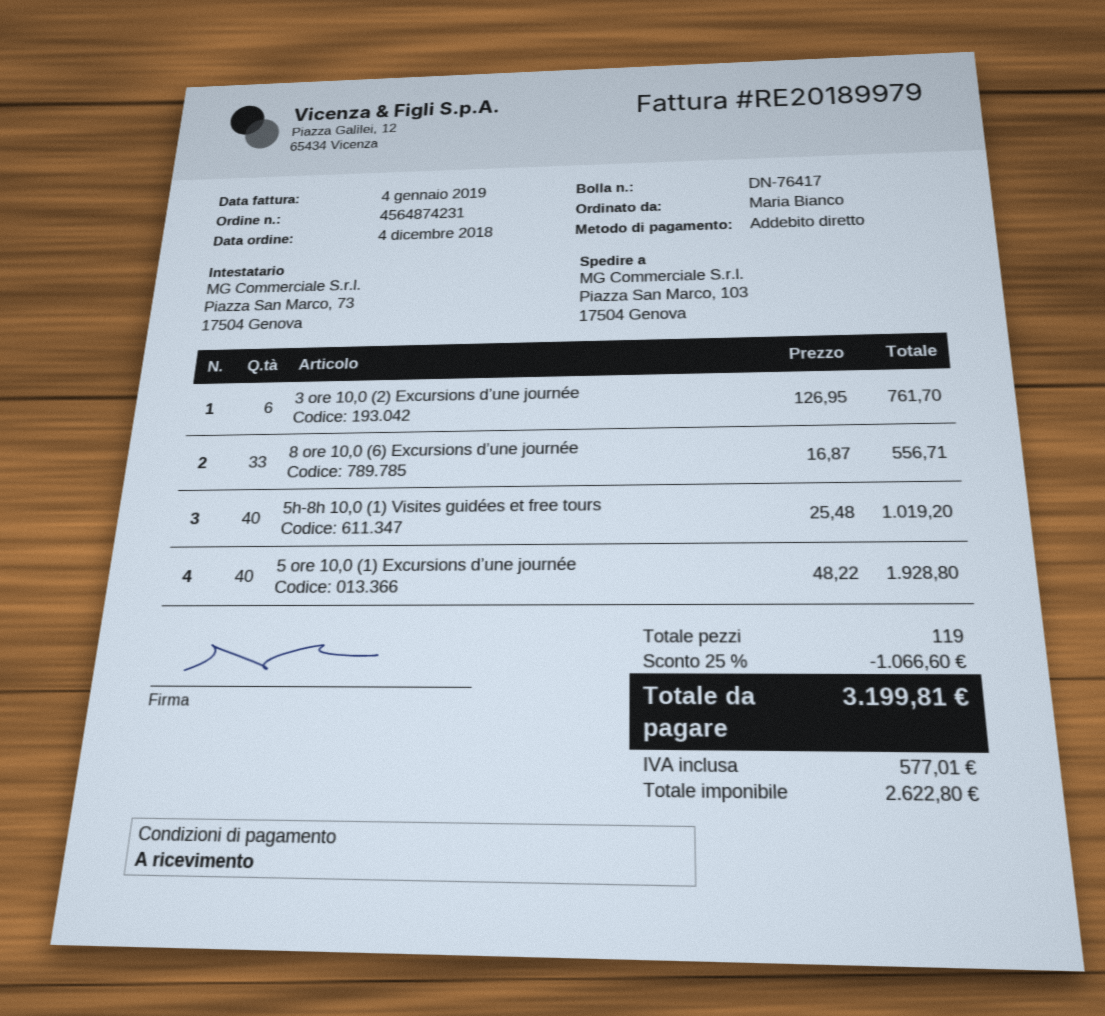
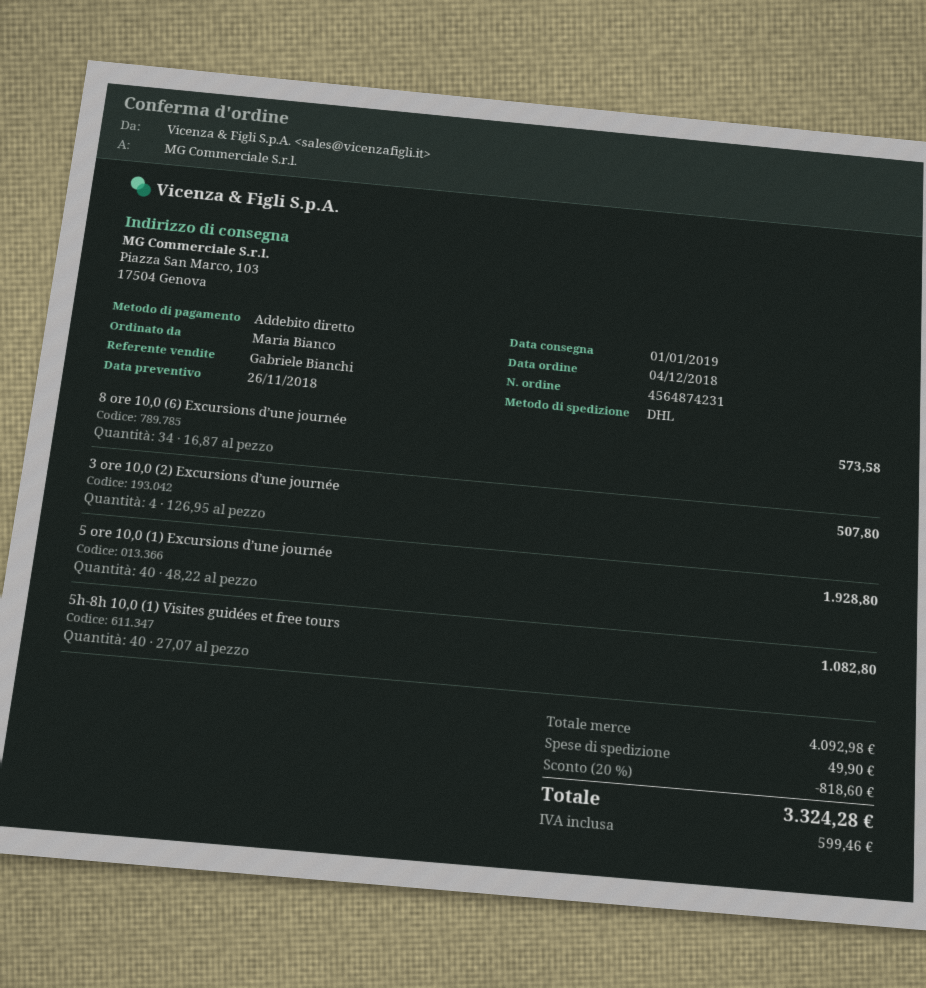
3 ore 10,0 (2) Excursions d’une journée: 6 x 126.95 = 761.70 -> 4 x 126.95 = 507.80
8 ore 10,0 (6) Excursions d’une journée: 33 x 16.87 = 556.71 -> 34 x 16.87 = 573.58
5h-8h 10,0 (1) Visites guidées et free tours: 40 x 25.48 = 1019.20 -> 40 x 27.07 = 1082.80
discount: 25% = 1066.60 -> 20% = 818.60
shipping: none -> 49.90
tax: 577.01 -> 599.46
total: 3199.81 -> 3324.28

